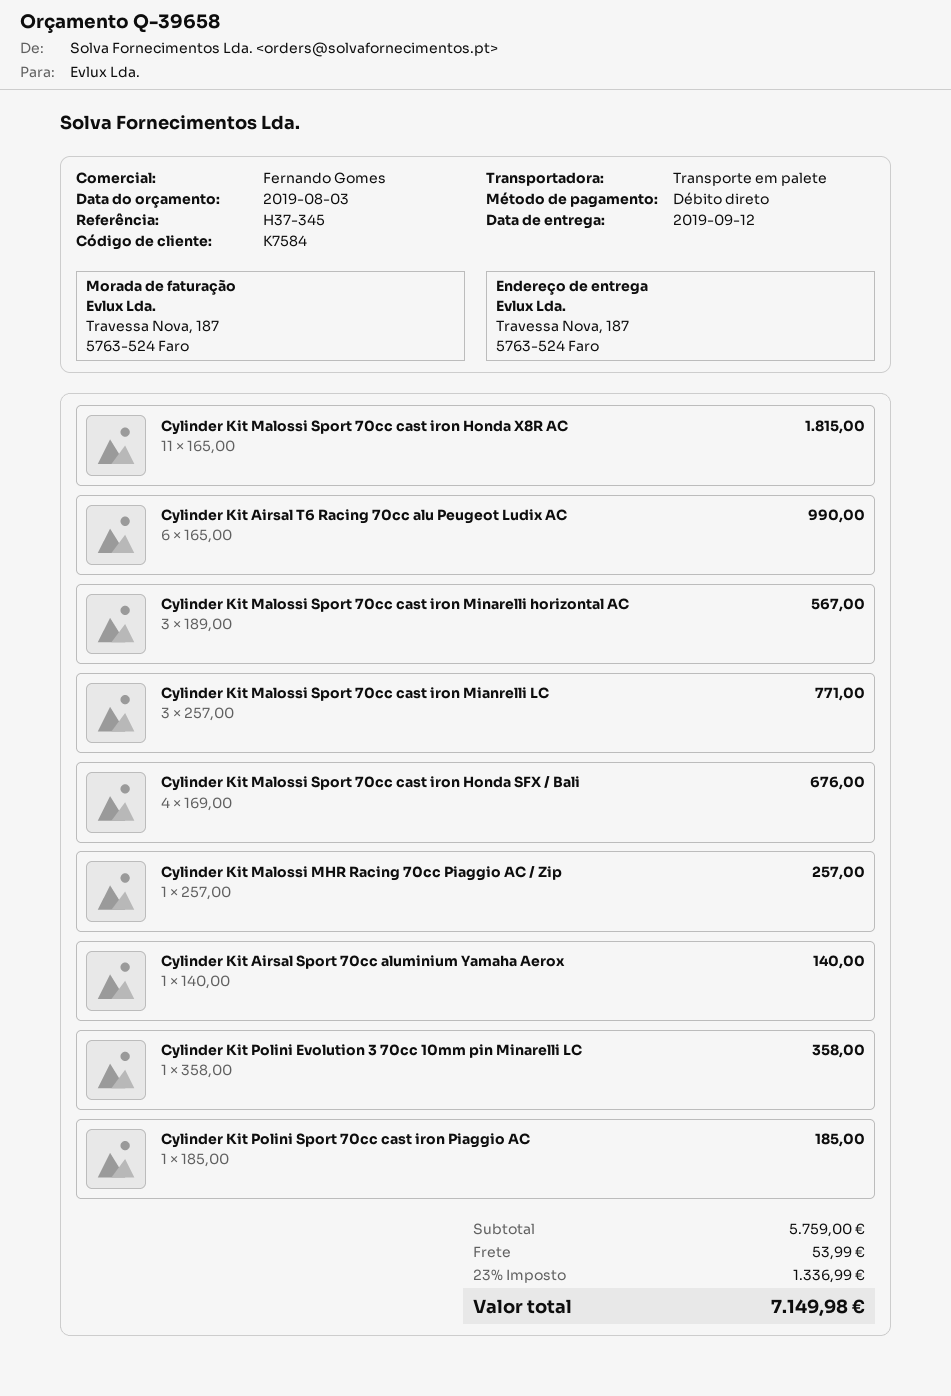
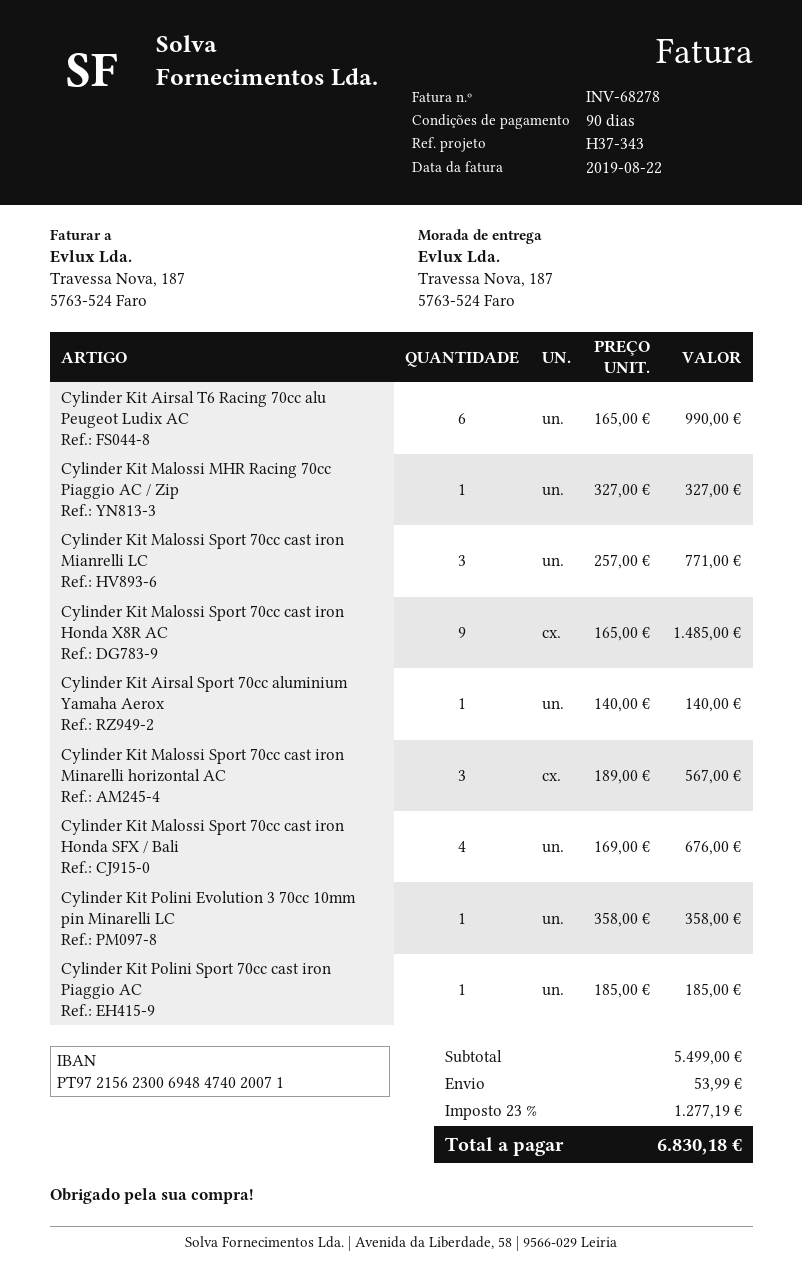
reference: H37-345 -> H37-343
Cylinder Kit Malossi Sport 70cc cast iron Honda X8R AC: 11 x 165.00 = 1815.00 -> 9 x 165.00 = 1485.00
Cylinder Kit Malossi MHR Racing 70cc Piaggio AC / Zip: 1 x 257.00 = 257.00 -> 1 x 327.00 = 327.00
subtotal: 5759.00 -> 5499.00
tax: 23% = 1336.99 -> 23% = 1277.19
total: 7149.98 -> 6830.18

